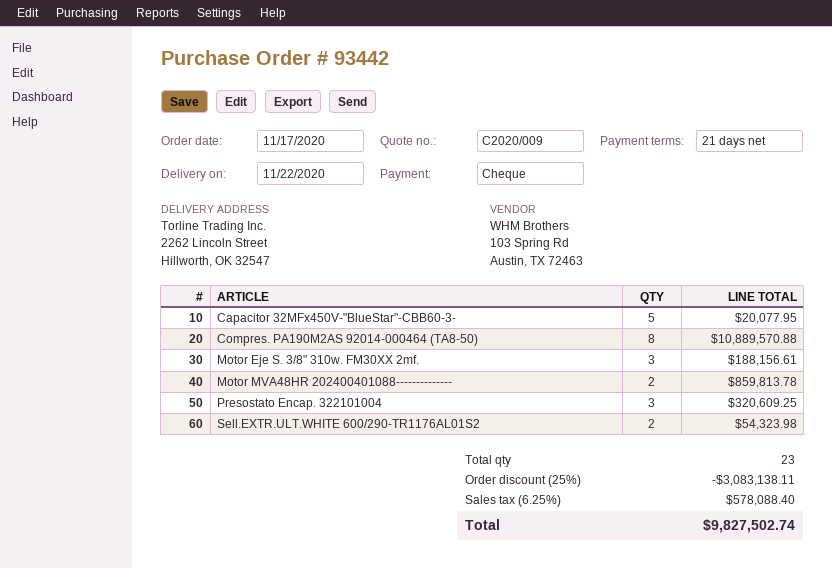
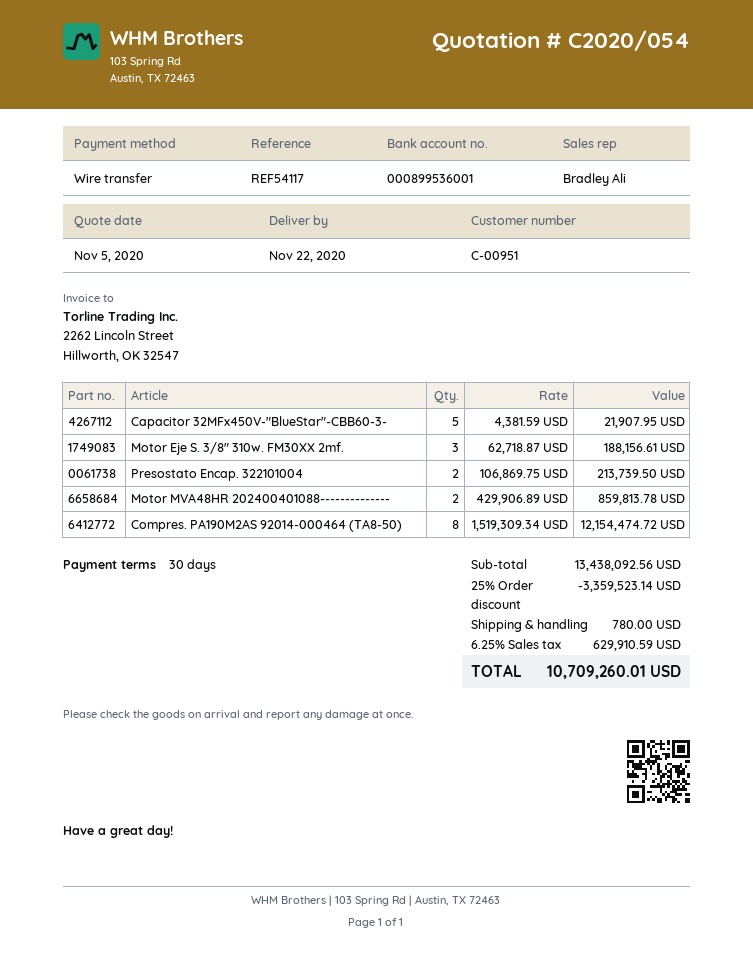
quote number: C2020/009 -> C2020/054
payment terms: 21 days -> 30 days
payment method: cheque -> bank transfer
Capacitor 32MFx450V-"BlueStar"-CBB60-3-: 5 for 20077.95 -> 5 for 21907.95
Compres. PA190M2AS 92014-000464 (TA8-50): 8 for 10889570.88 -> 8 for 12154474.72
Presostato Encap. 322101004: 3 for 320609.25 -> 2 for 213739.50
Sell.EXTR.ULT.WHITE 600/290-TR1176AL01S2: 2 for 54323.98 -> none
discount: 25% = 3083138.11 -> 25% = 3359523.14
shipping: none -> 780.00
tax: 6.25% = 578088.40 -> 6.25% = 629910.59
total: 9827502.74 -> 10709260.01

